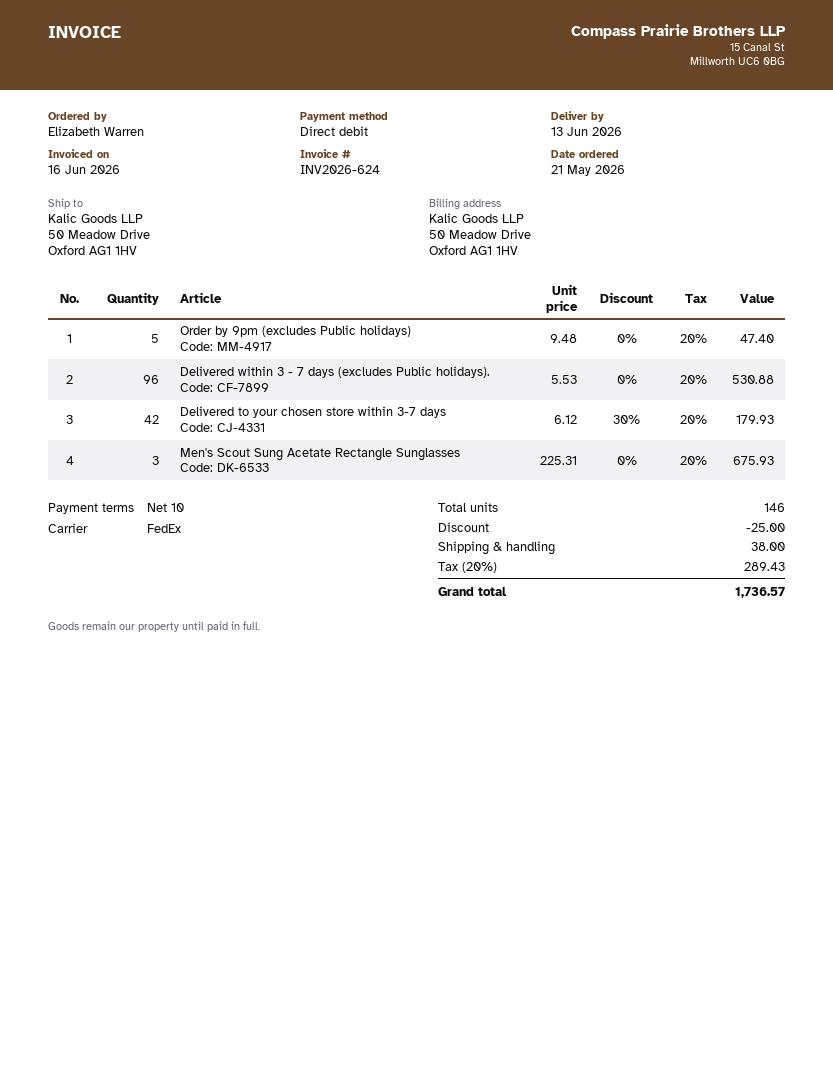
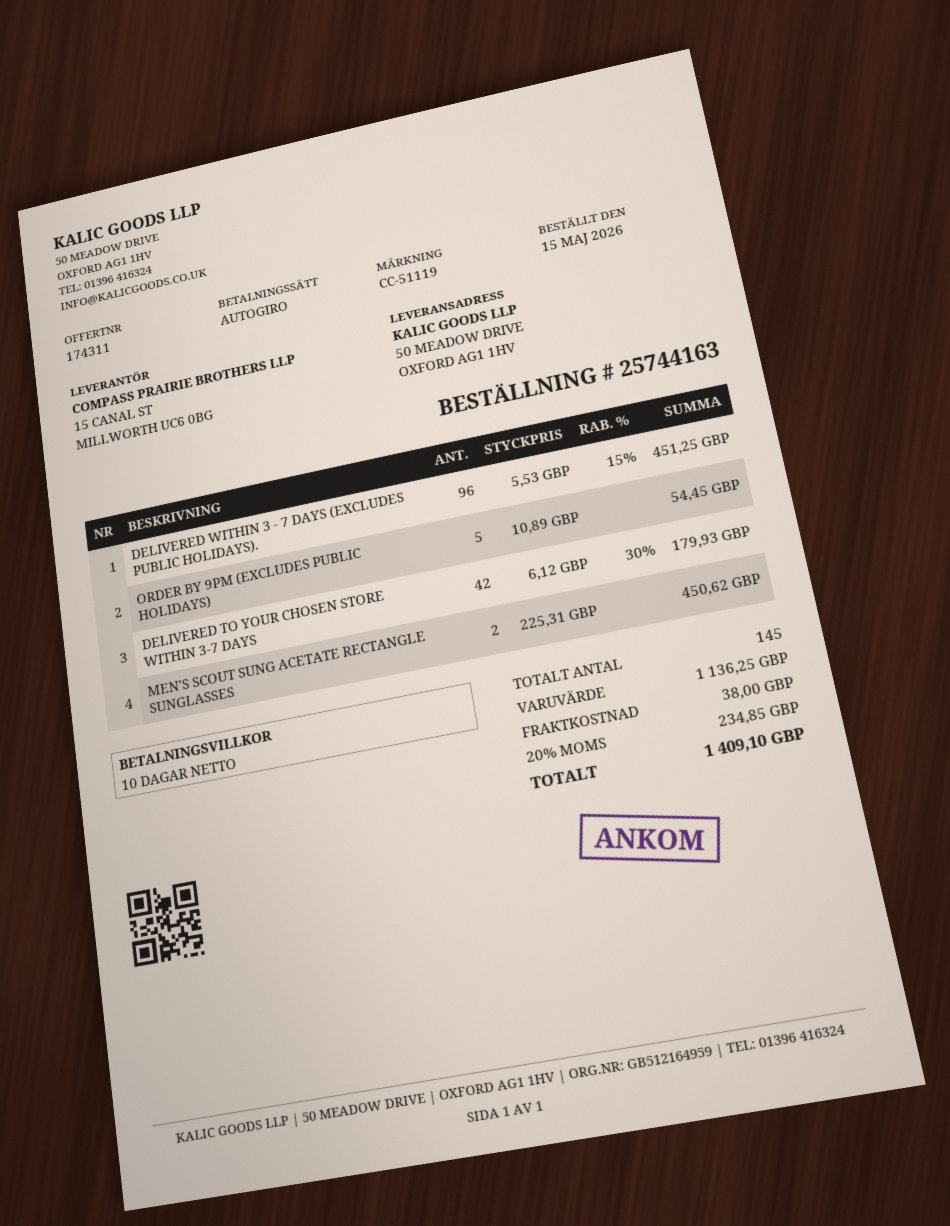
order date: 2026-05-21 -> 2026-05-15
Order by 9pm (excludes Public holidays): 5 x 9.48 = 47.40 -> 5 x 10.89 = 54.45
Delivered within 3 - 7 days (excludes Public holidays).: 96 x 5.53 = 530.88 -> 96 x 5.53 - 15% = 451.25
Men's Scout Sung Acetate Rectangle Sunglasses: 3 x 225.31 = 675.93 -> 2 x 225.31 = 450.62
total quantity: 146 -> 145
discount: 25.00 -> none
tax: 20% = 289.43 -> 20% = 234.85
total: 1736.57 -> 1409.10

